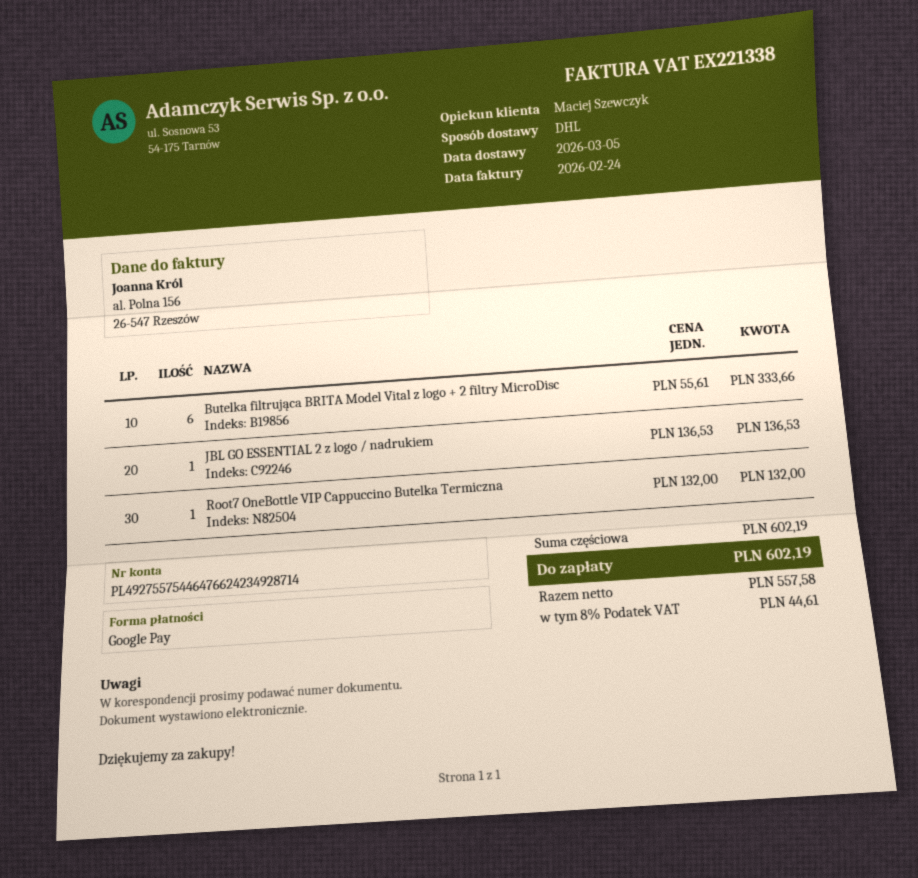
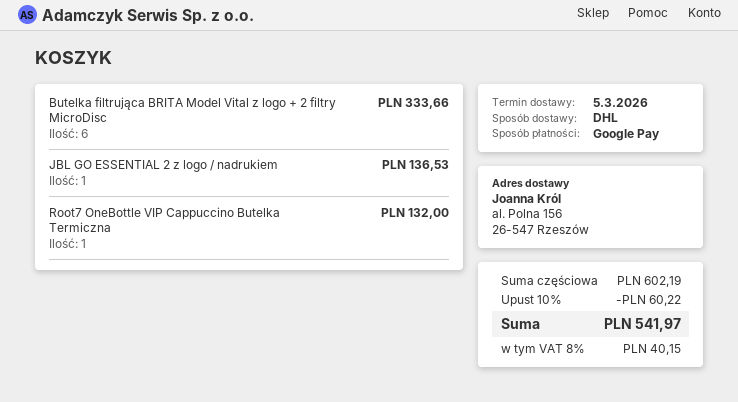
discount: none -> 10% = 60.22
tax: 8% = 44.61 -> 8% = 40.15
total: 602.19 -> 541.97

